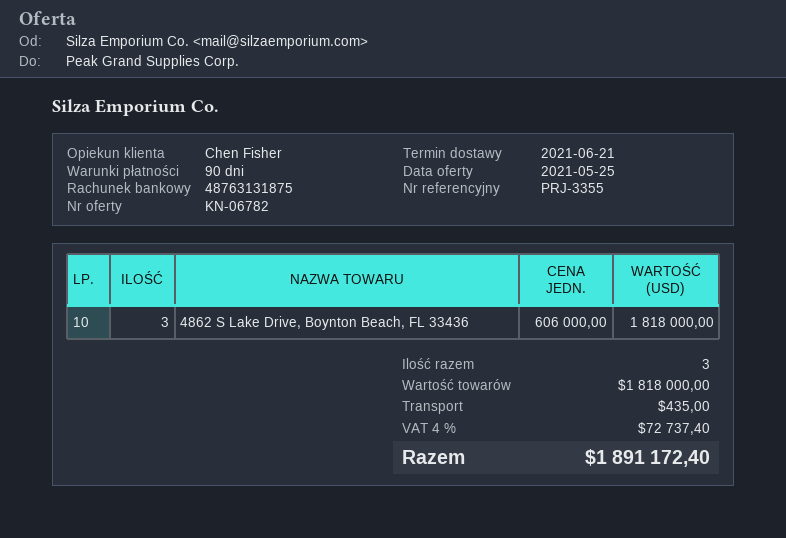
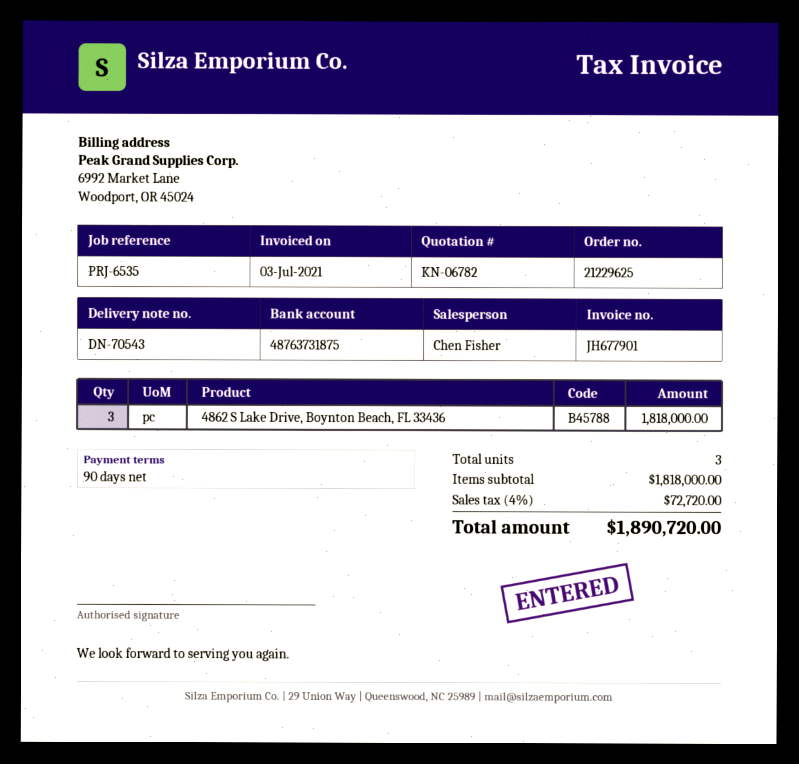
reference: PRJ-3355 -> PRJ-6535
bank account: 48763131875 -> 48763731875
shipping: 435.00 -> none
tax: 4% = 72737.40 -> 4% = 72720.00
total: 1891172.40 -> 1890720.00

